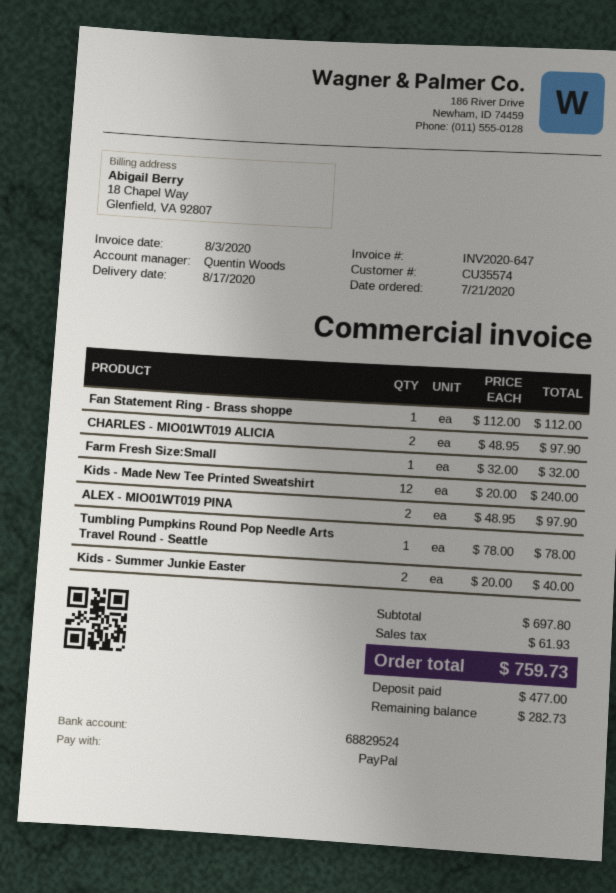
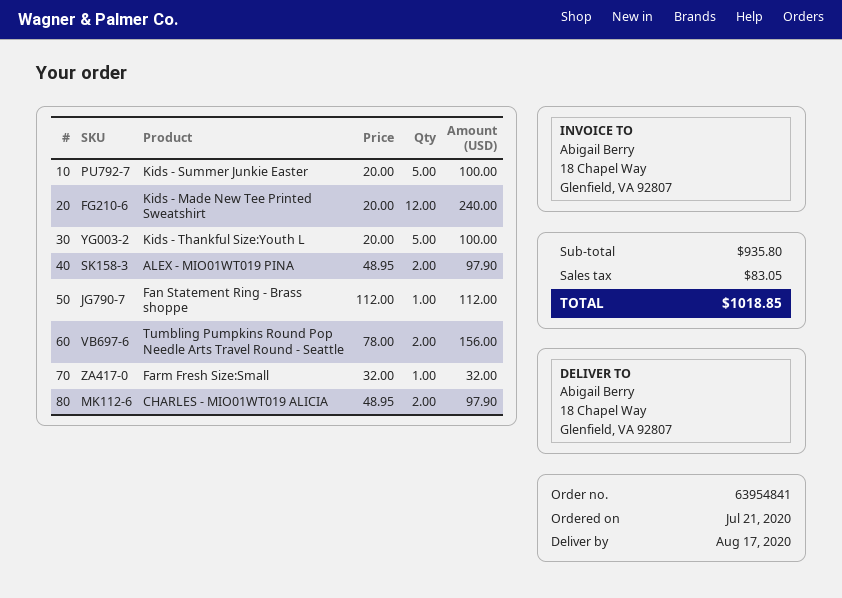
Tumbling Pumpkins Round Pop Needle Arts Travel Round - Seattle: 1 x 78.00 = 78.00 -> 2 x 78.00 = 156.00
Kids - Summer Junkie Easter: 2 x 20.00 = 40.00 -> 5 x 20.00 = 100.00
Kids - Thankful Size:Youth L: none -> 5 x 20.00 = 100.00
subtotal: 697.80 -> 935.80
tax: 61.93 -> 83.05
total: 759.73 -> 1018.85

